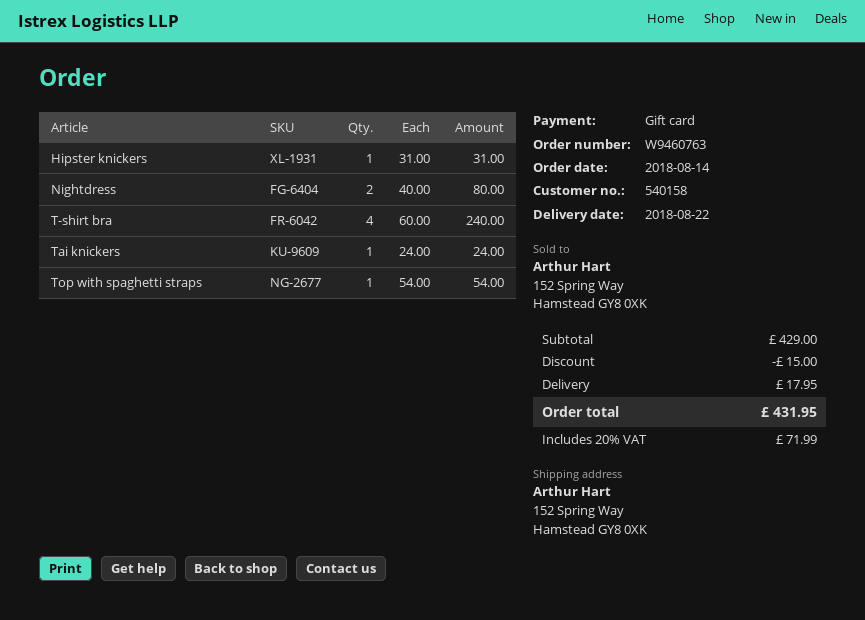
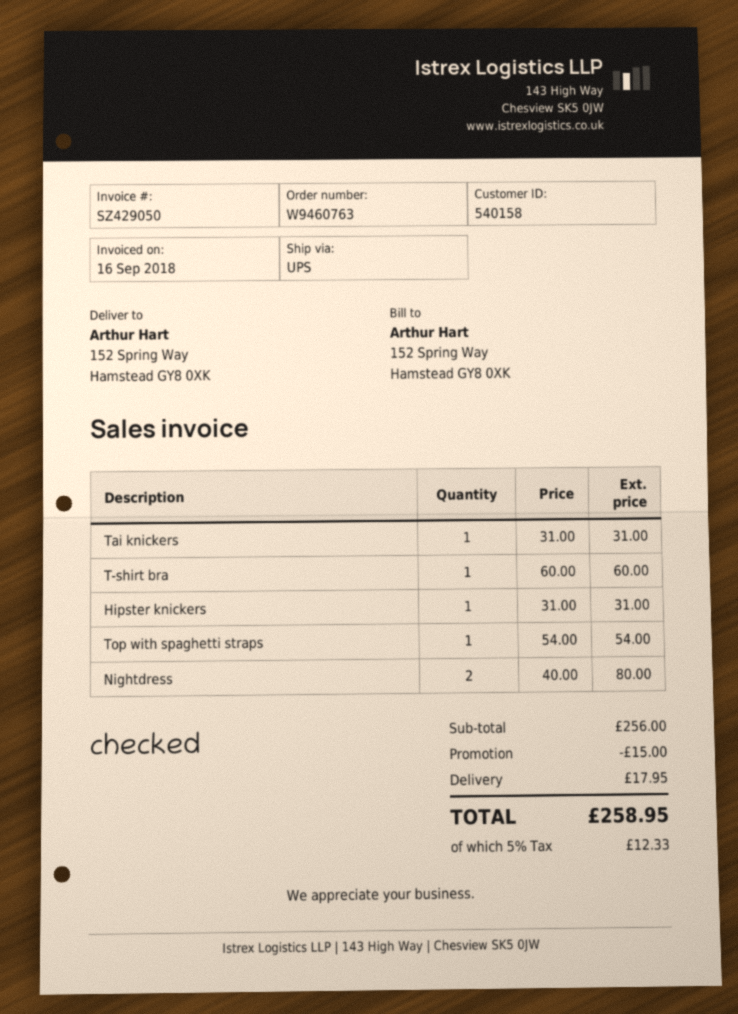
T-shirt bra: 4 x 60.00 = 240.00 -> 1 x 60.00 = 60.00
Tai knickers: 1 x 24.00 = 24.00 -> 1 x 31.00 = 31.00
subtotal: 429.00 -> 256.00
tax: 20% = 71.99 -> 5% = 12.33
total: 431.95 -> 258.95

